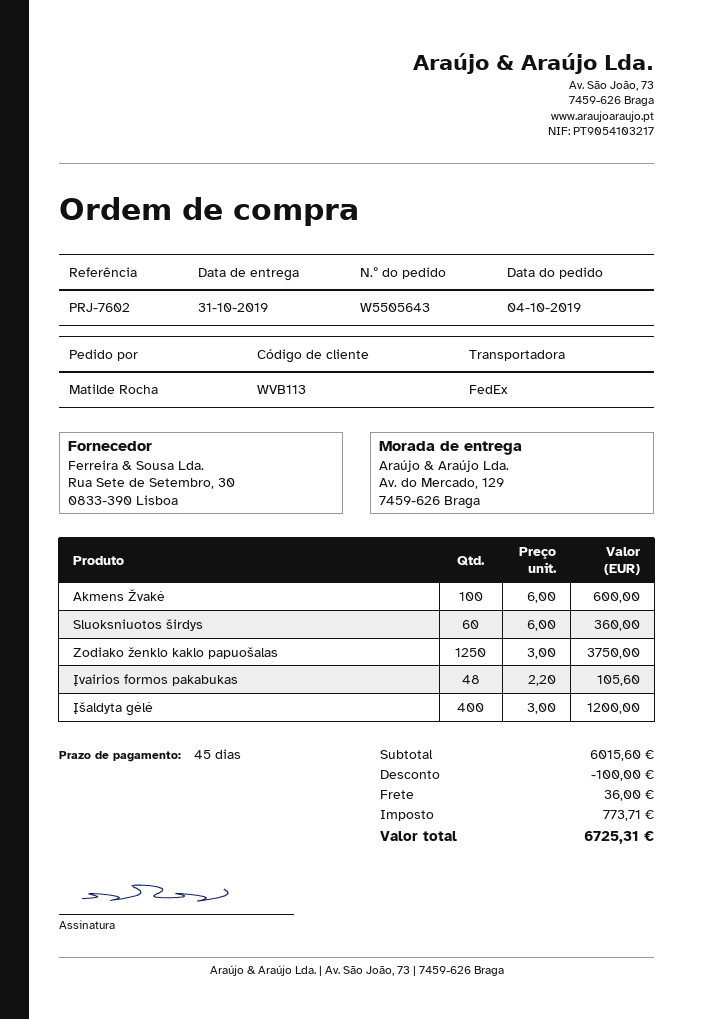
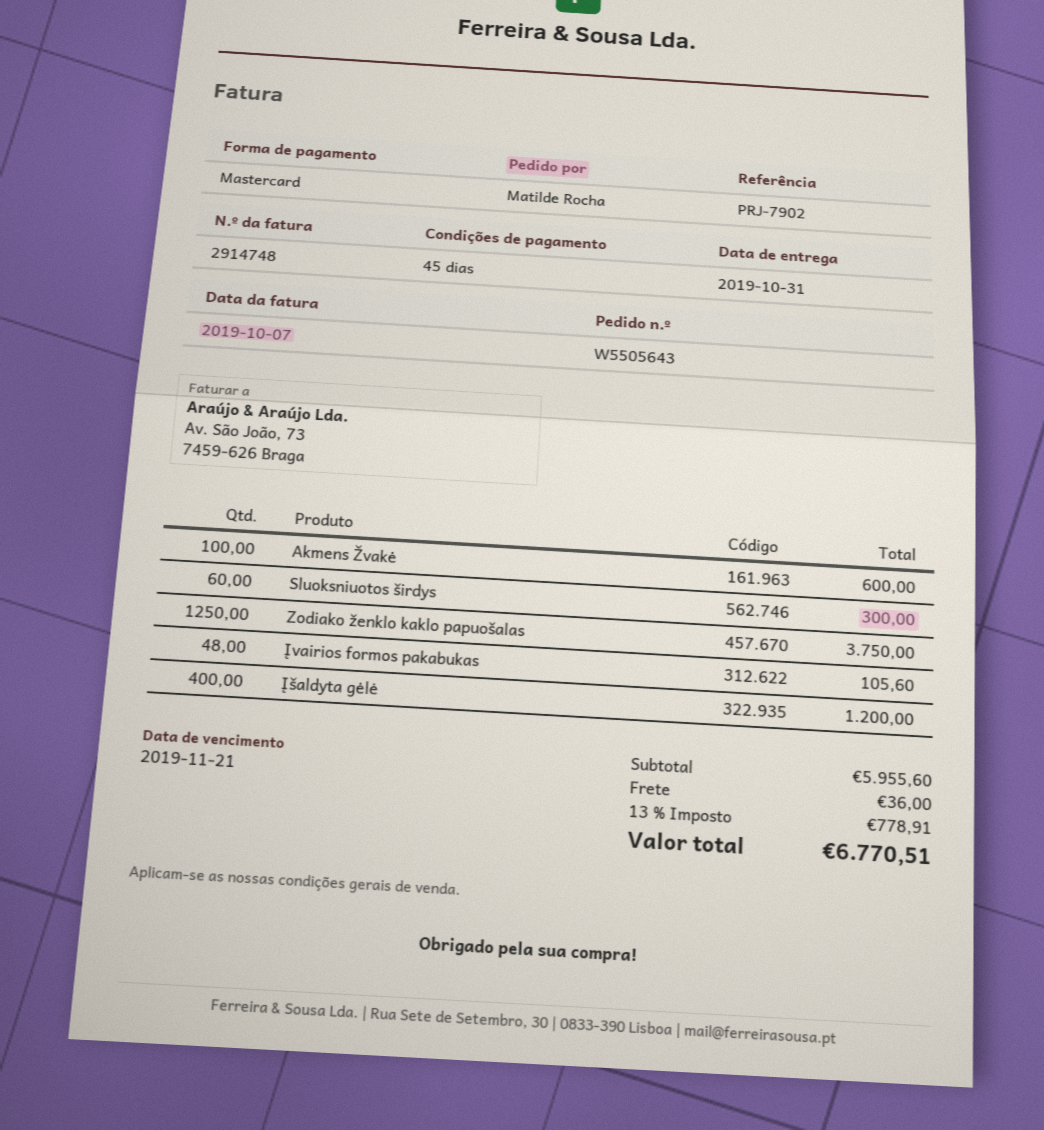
reference: PRJ-7602 -> PRJ-7902
Sluoksniuotos širdys: 60 for 360.00 -> 60 for 300.00
subtotal: 6015.60 -> 5955.60
discount: 100.00 -> none
tax: 773.71 -> 778.91
total: 6725.31 -> 6770.51

